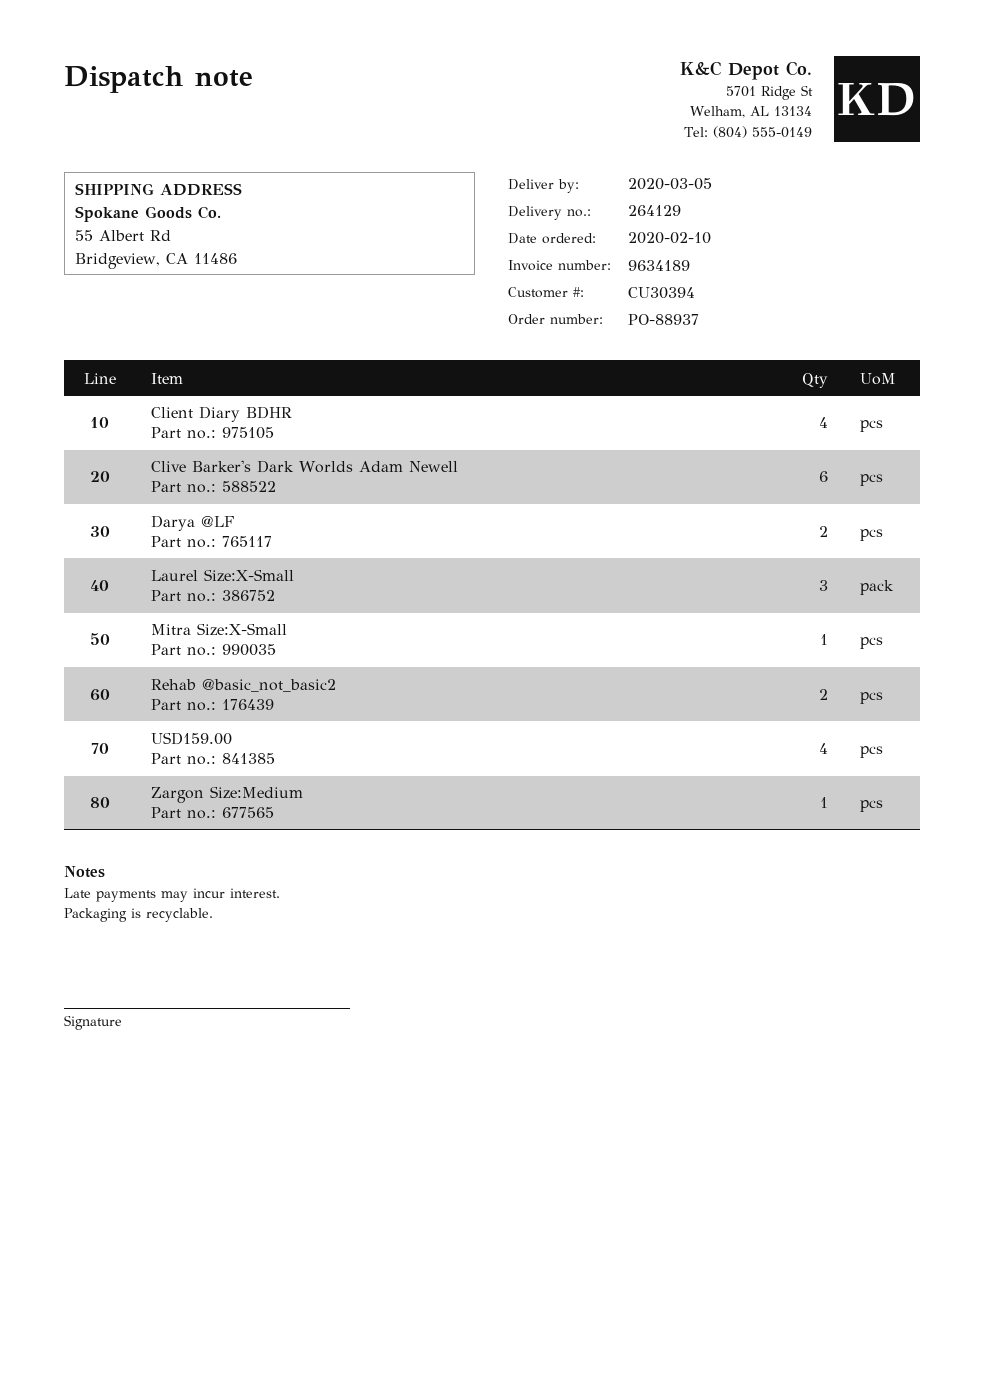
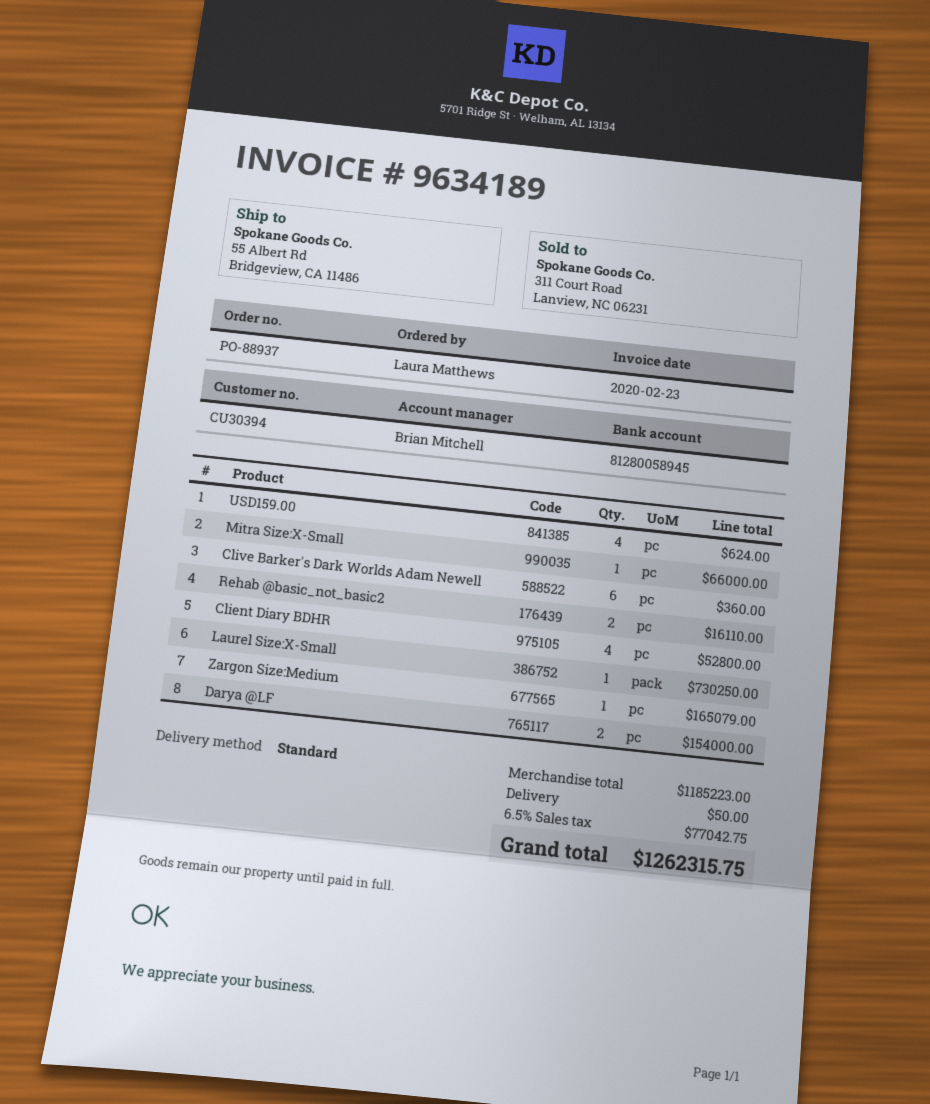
Laurel Size:X-Small: 3 -> 1

